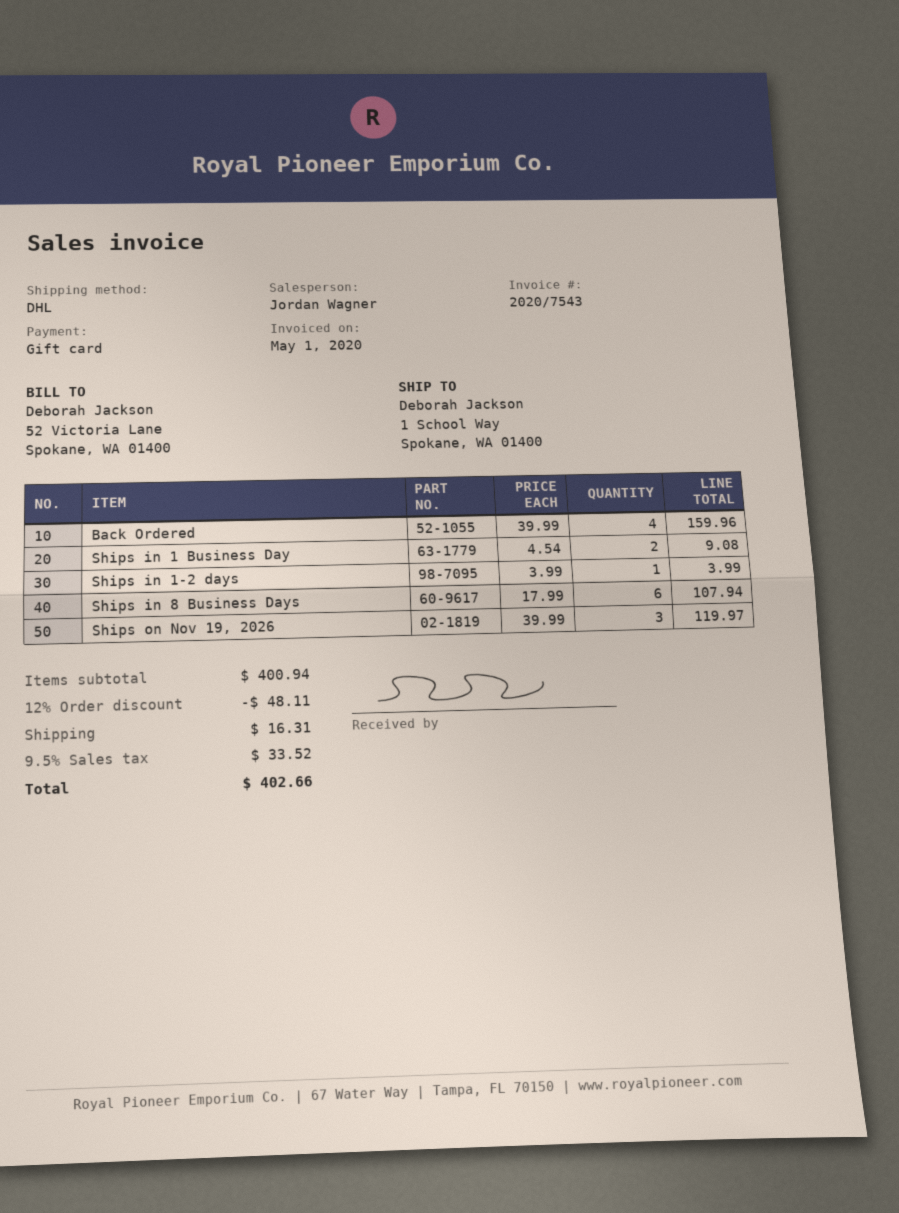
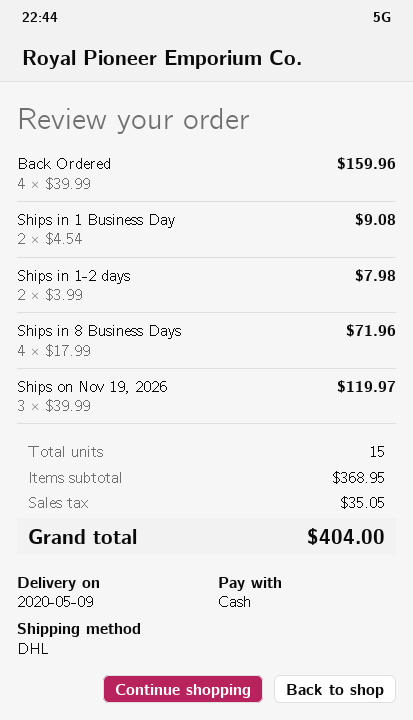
payment method: gift card -> cash
Ships in 1-2 days: 1 x 3.99 = 3.99 -> 2 x 3.99 = 7.98
Ships in 8 Business Days: 6 x 17.99 = 107.94 -> 4 x 17.99 = 71.96
subtotal: 400.94 -> 368.95
discount: 12% = 48.11 -> none
shipping: 16.31 -> none
tax: 33.52 -> 35.05
total: 402.66 -> 404.00

